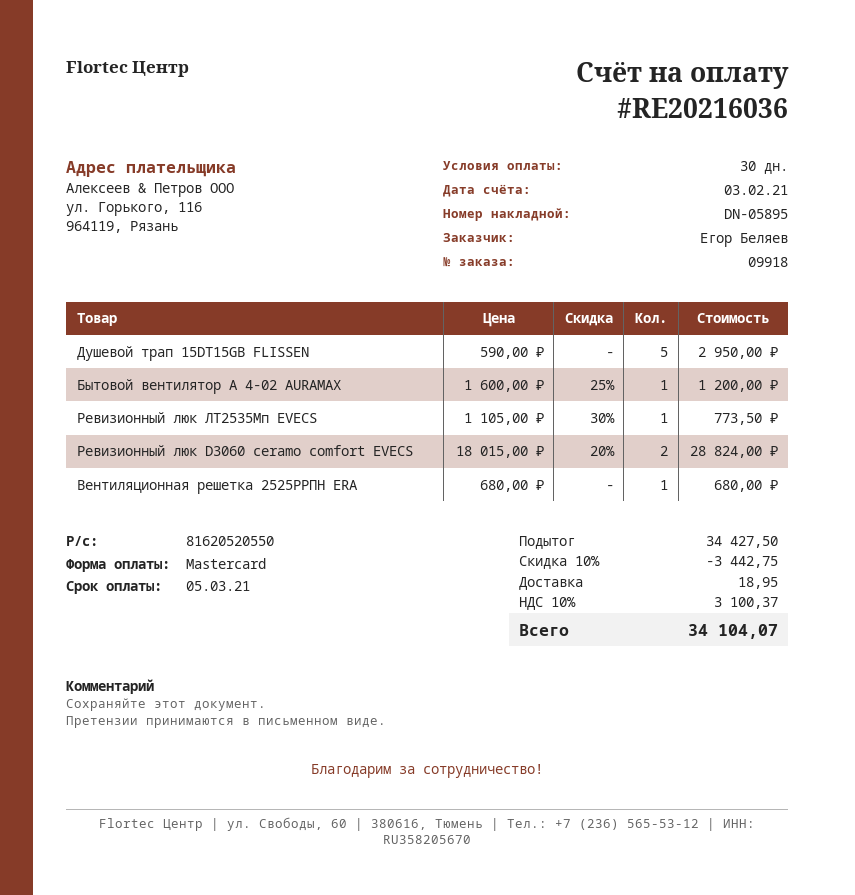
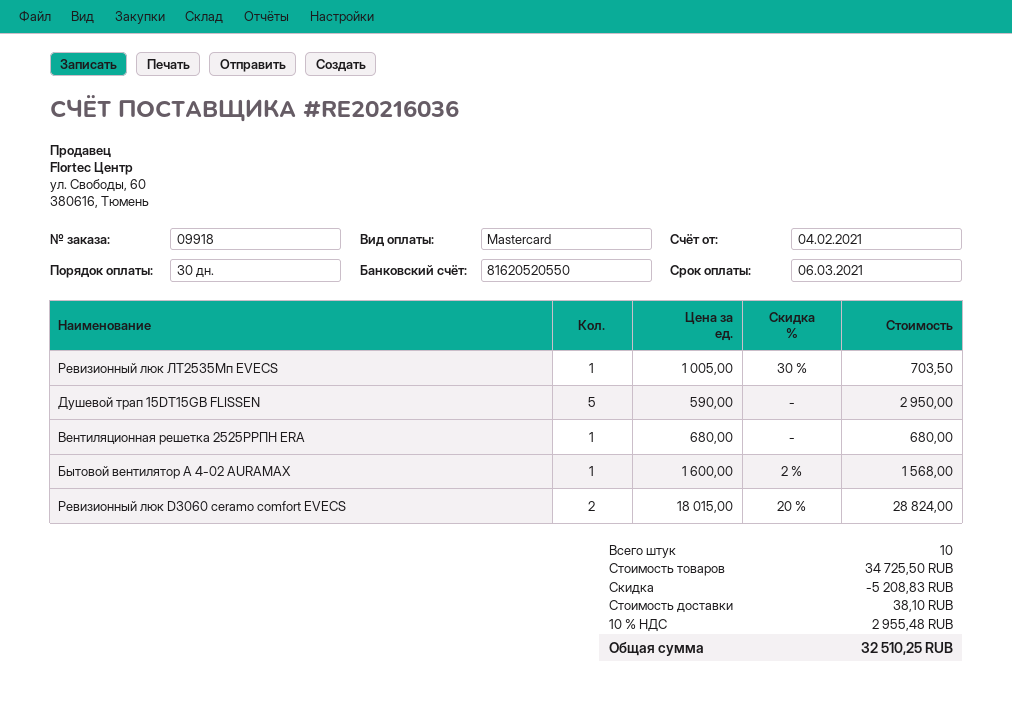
invoice date: 2021-02-03 -> 2021-02-04
due date: 2021-03-05 -> 2021-03-06
Бытовой вентилятор A 4-02 AURAMAX: 1 x 1600.00 - 25% = 1200.00 -> 1 x 1600.00 - 2% = 1568.00
Ревизионный люк ЛТ2535Мп EVECS: 1 x 1105.00 - 30% = 773.50 -> 1 x 1005.00 - 30% = 703.50
subtotal: 34427.50 -> 34725.50
discount: 3442.75 -> 5208.83
shipping: 18.95 -> 38.10
tax: 10% = 3100.37 -> 10% = 2955.48
total: 34104.07 -> 32510.25

